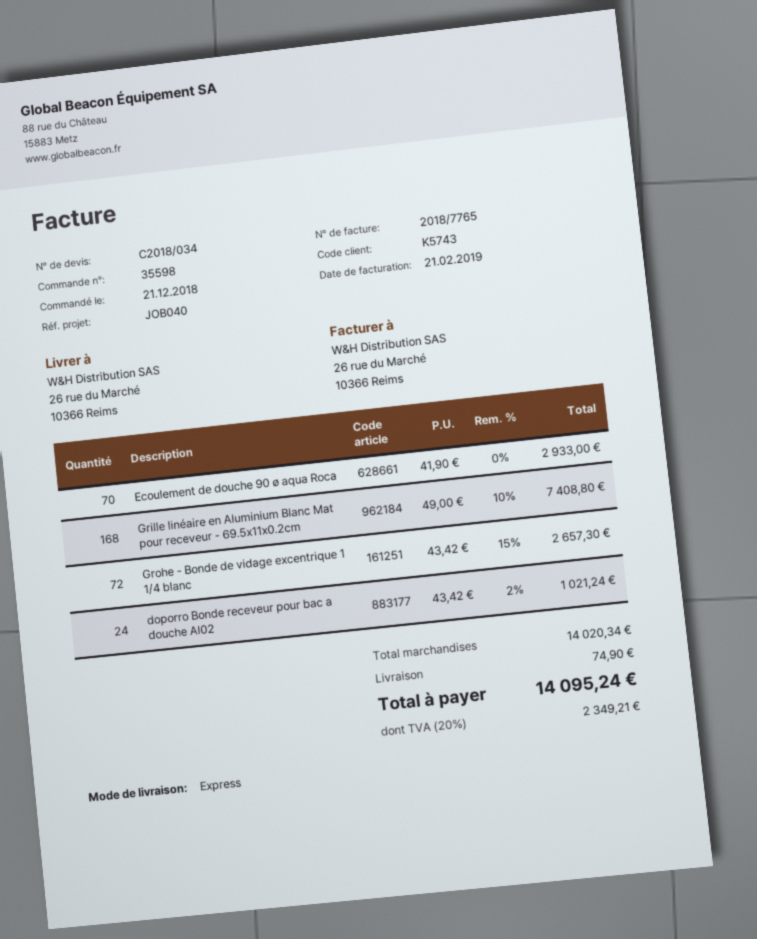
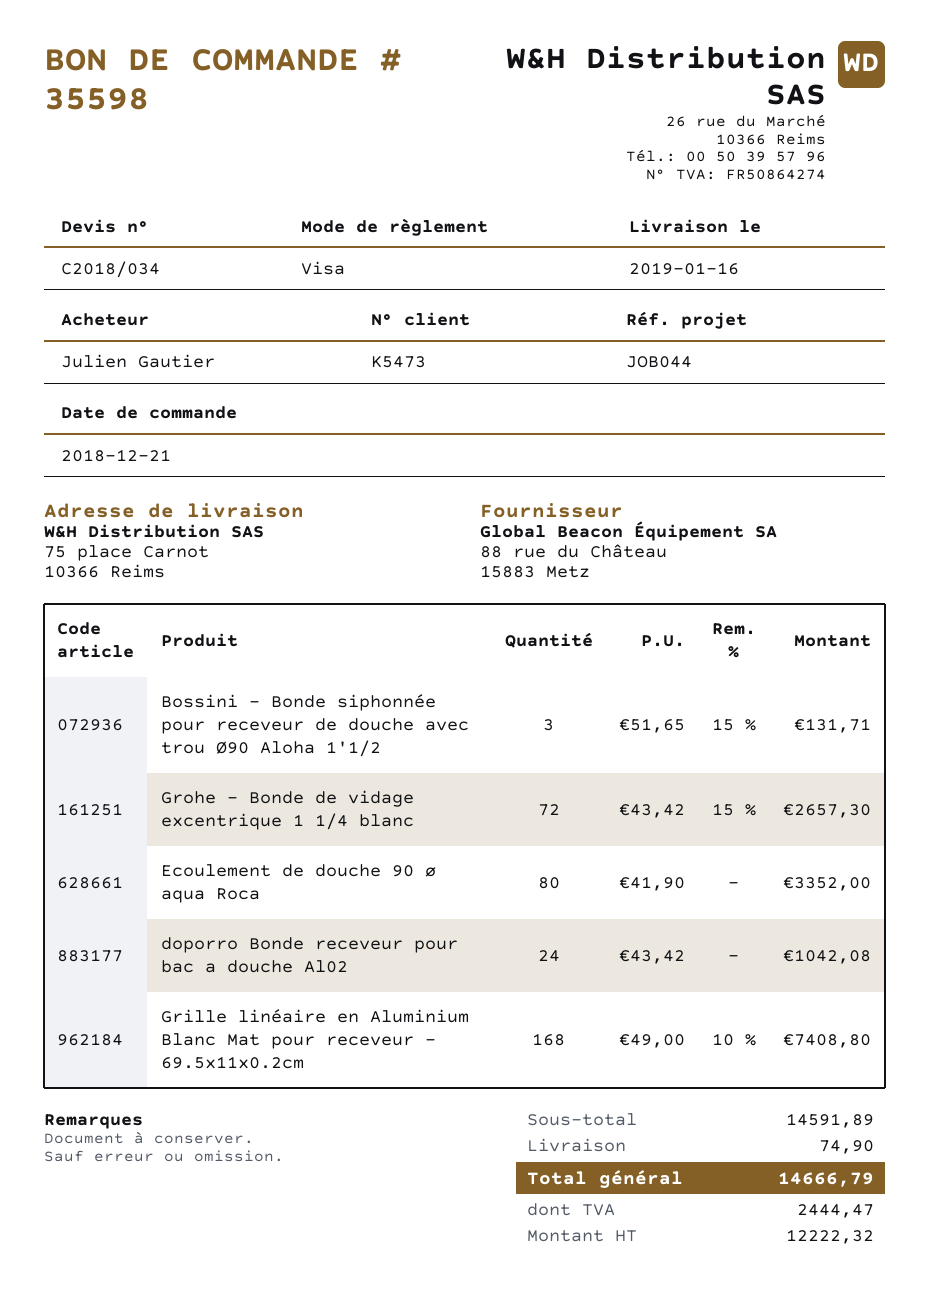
customer number: K5743 -> K5473
reference: JOB040 -> JOB044
ship to: 26 rue du Marché, 10366 Reims -> 75 place Carnot, 10366 Reims
Ecoulement de douche 90 ø aqua Roca: 70 x 41.90 = 2933.00 -> 80 x 41.90 = 3352.00
doporro Bonde receveur pour bac a douche Al02: 24 x 43.42 - 2% = 1021.24 -> 24 x 43.42 = 1042.08
Bossini - Bonde siphonnée pour receveur de douche avec trou Ø90 Aloha 1'1/2: none -> 3 x 51.65 - 15% = 131.71
subtotal: 14020.34 -> 14591.89
tax: 2349.21 -> 2444.47
total: 14095.24 -> 14666.79

